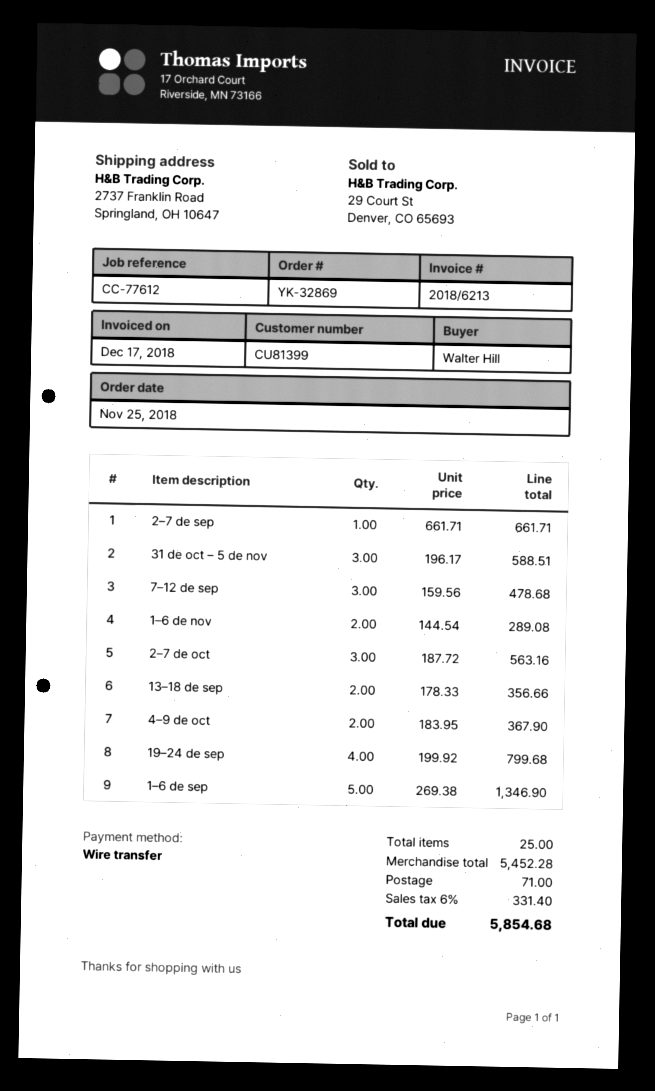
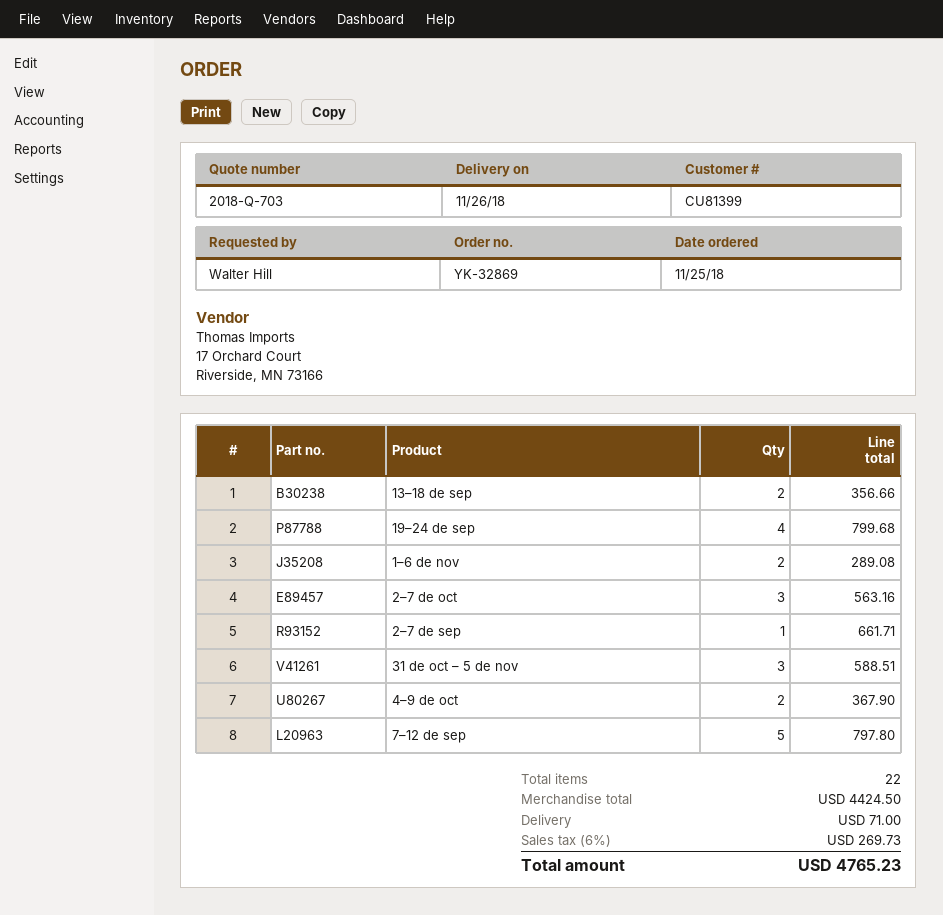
7–12 de sep: 3 for 478.68 -> 5 for 797.80
1–6 de sep: 5 for 1346.90 -> none
total quantity: 25 -> 22
subtotal: 5452.28 -> 4424.50
tax: 6% = 331.40 -> 6% = 269.73
total: 5854.68 -> 4765.23

